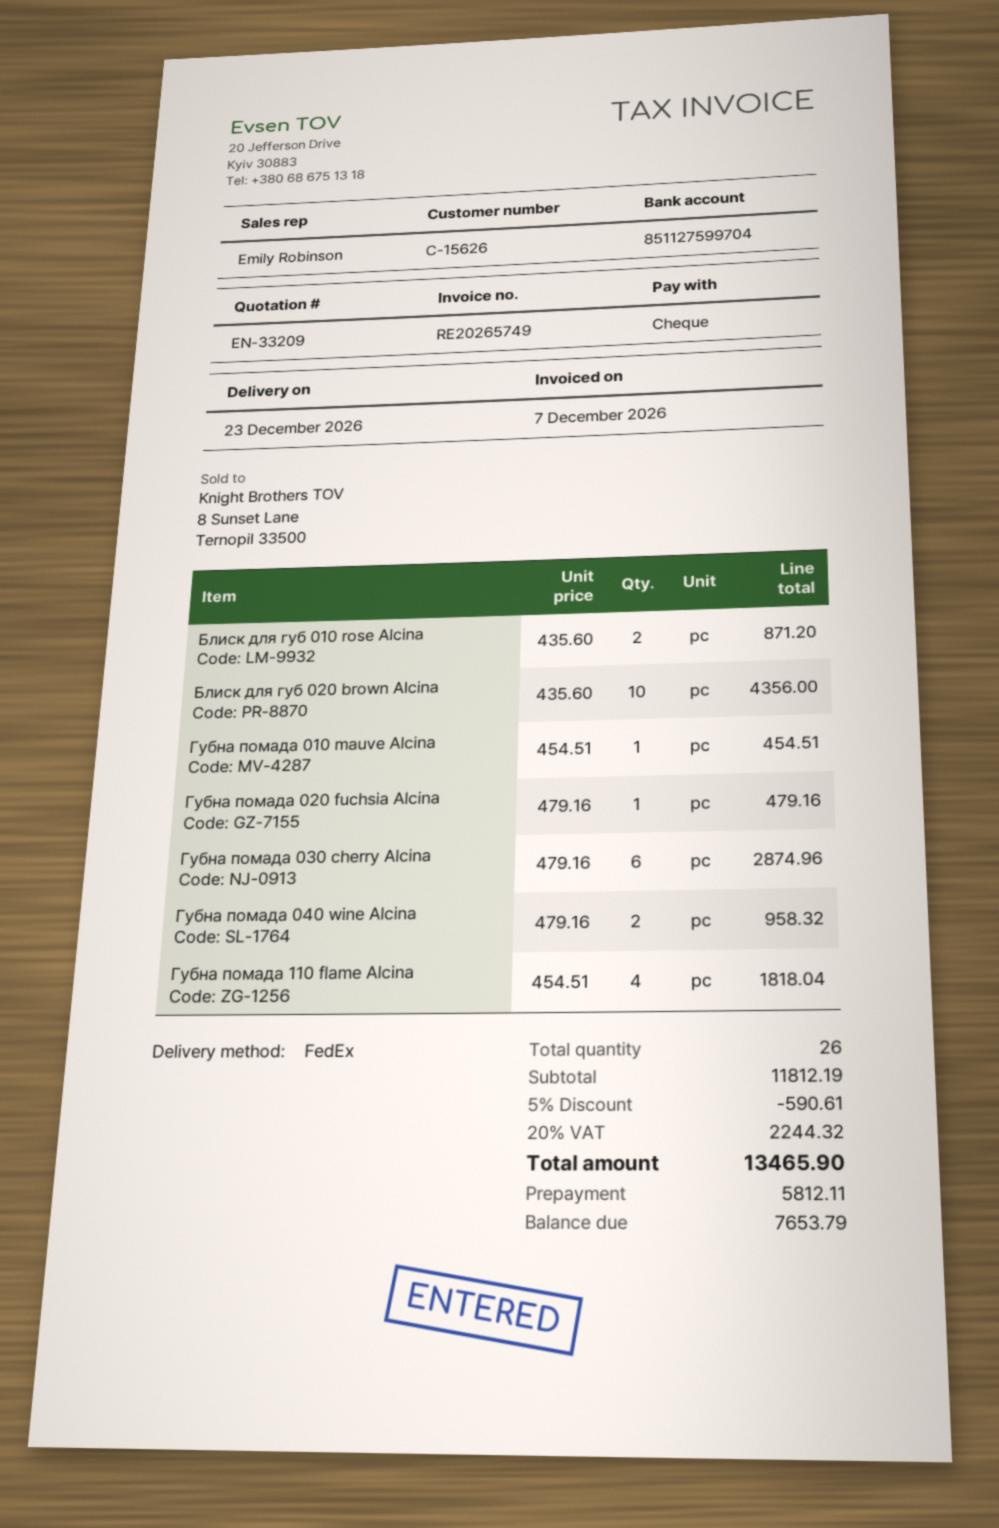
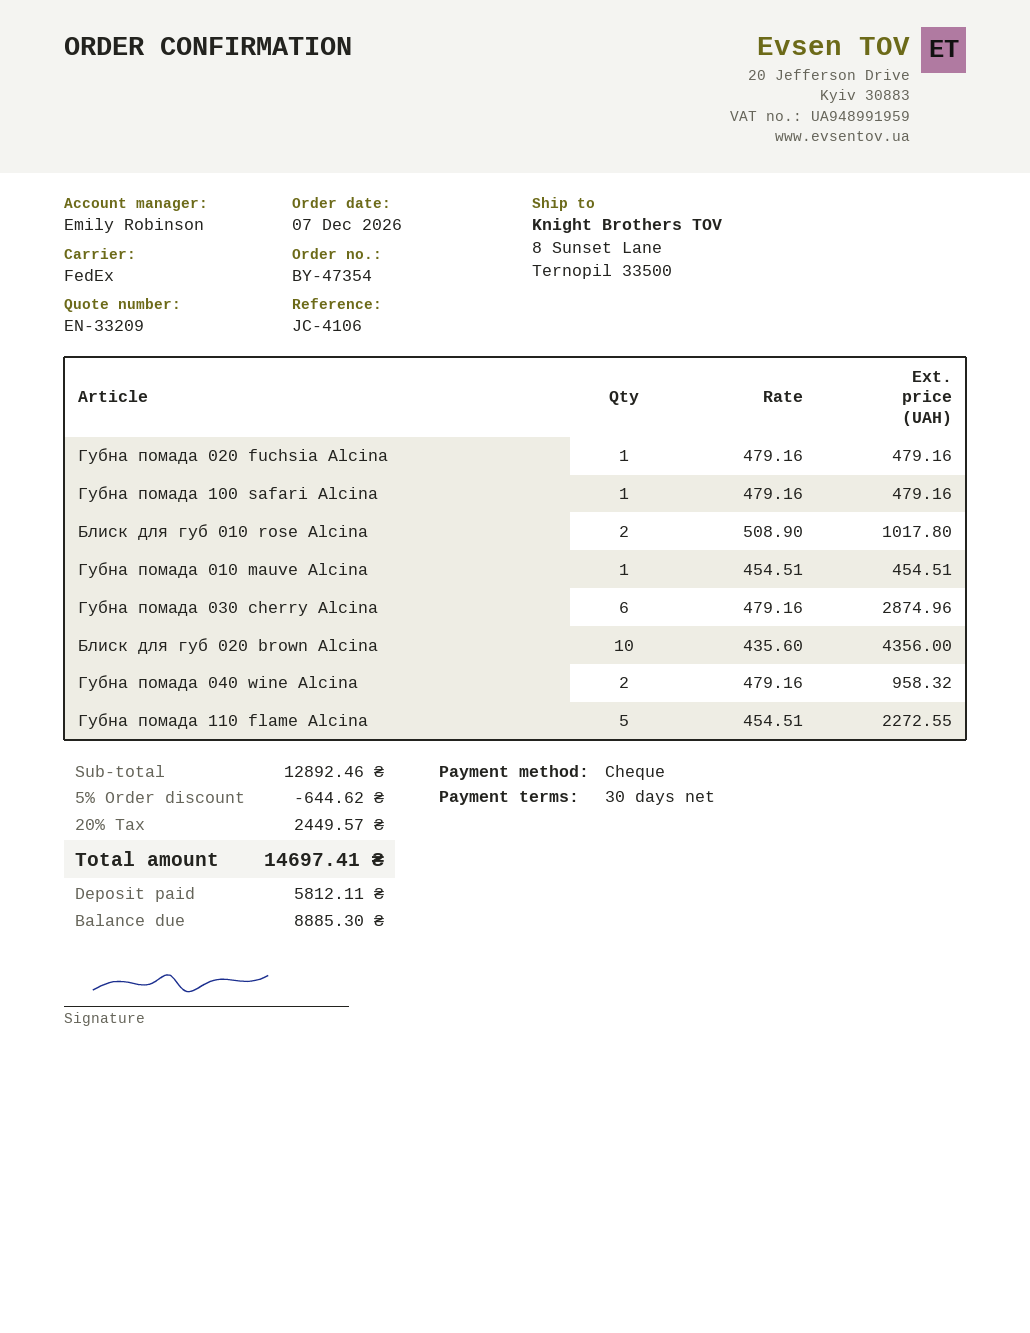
Блиск для губ 010 rose Alcina: 2 x 435.60 = 871.20 -> 2 x 508.90 = 1017.80
Губна помада 110 flame Alcina: 4 x 454.51 = 1818.04 -> 5 x 454.51 = 2272.55
Губна помада 100 safari Alcina: none -> 1 x 479.16 = 479.16
subtotal: 11812.19 -> 12892.46
discount: 5% = 590.61 -> 5% = 644.62
tax: 20% = 2244.32 -> 20% = 2449.57
total: 13465.90 -> 14697.41
balance: 7653.79 -> 8885.30

